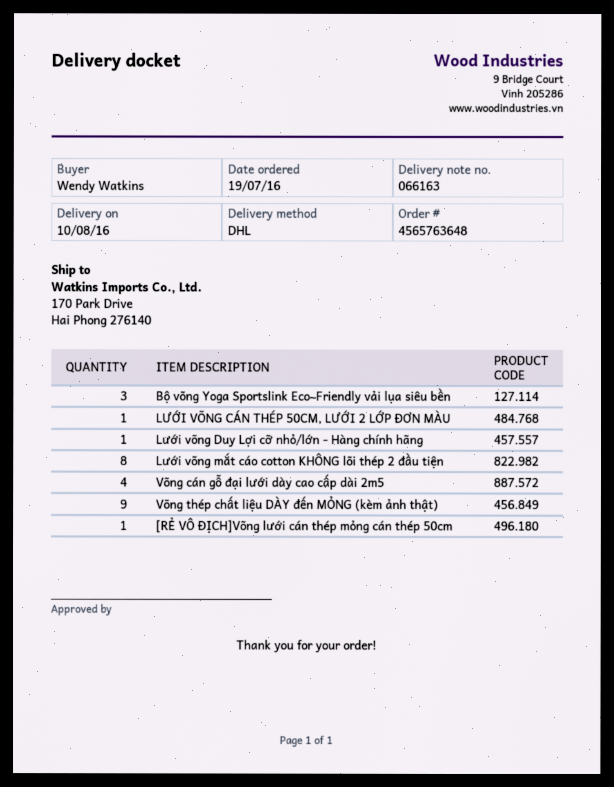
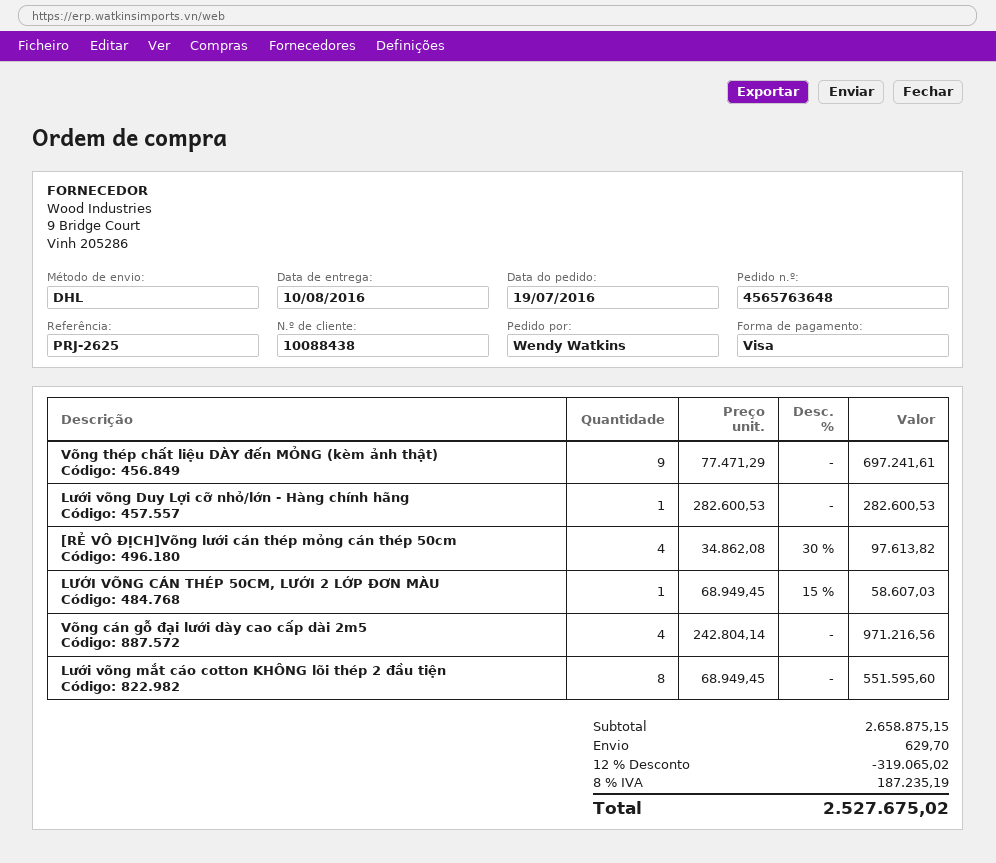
Bộ võng Yoga Sportslink Eco~Friendly vải lụa siêu bền: 3 -> none
[RẺ VÔ ĐỊCH]Võng lưới cán thép mỏng cán thép 50cm: 1 -> 4

